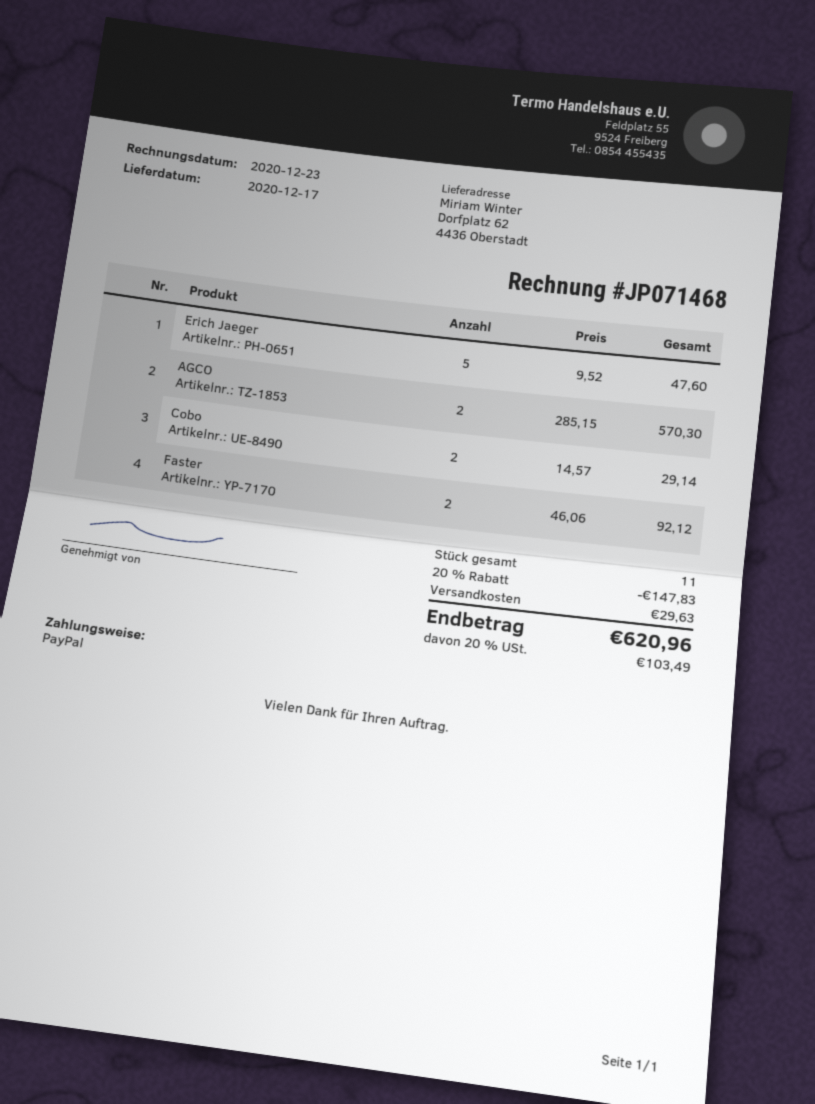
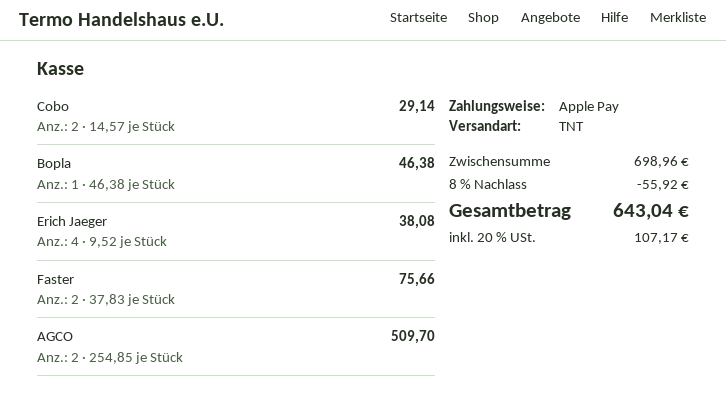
payment method: PayPal -> Apple Pay
Erich Jaeger: 5 x 9.52 = 47.60 -> 4 x 9.52 = 38.08
AGCO: 2 x 285.15 = 570.30 -> 2 x 254.85 = 509.70
Faster: 2 x 46.06 = 92.12 -> 2 x 37.83 = 75.66
Bopla: none -> 1 x 46.38 = 46.38
discount: 20% = 147.83 -> 8% = 55.92
shipping: 29.63 -> none
tax: 20% = 103.49 -> 20% = 107.17
total: 620.96 -> 643.04

